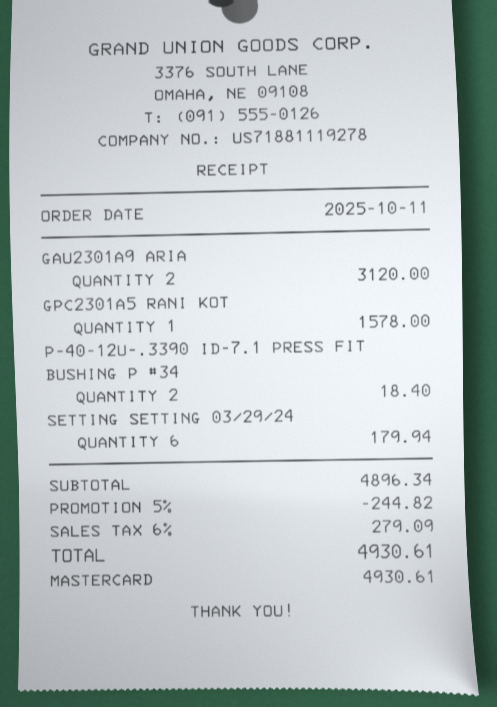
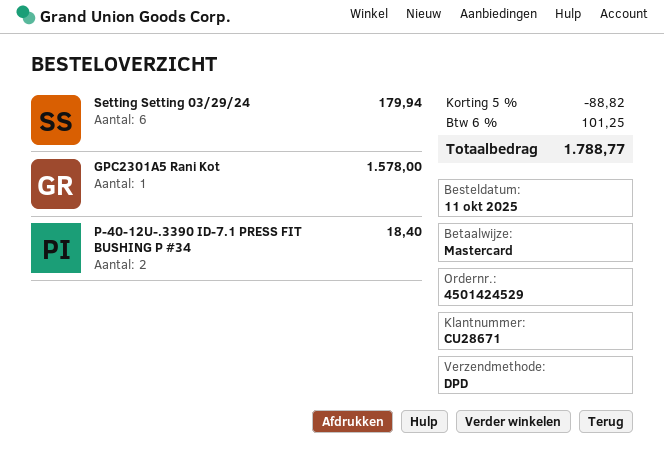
GAU2301A9 ARIA: 2 for 3120.00 -> none
discount: 5% = 244.82 -> 5% = 88.82
tax: 6% = 279.09 -> 6% = 101.25
total: 4930.61 -> 1788.77

